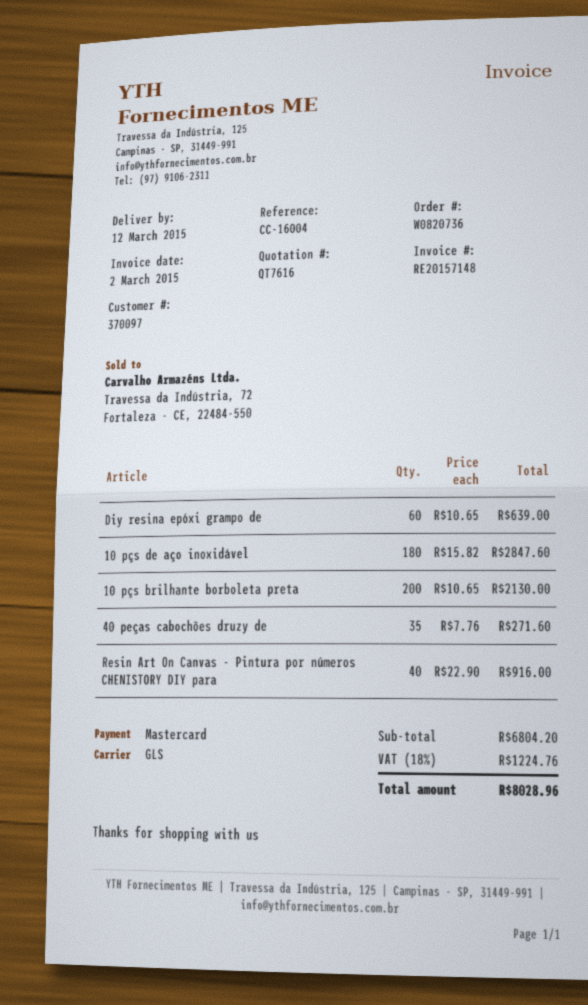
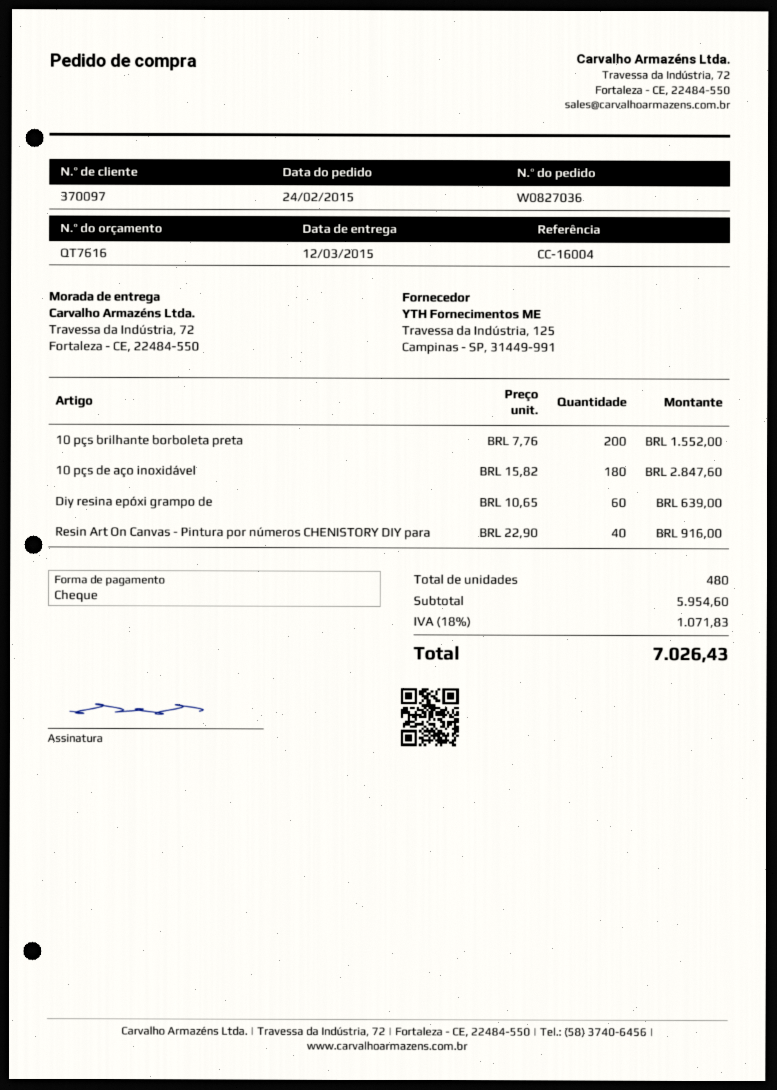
order number: W0820736 -> W0827036
payment method: Mastercard -> cheque
10 pçs brilhante borboleta preta: 200 x 10.65 = 2130.00 -> 200 x 7.76 = 1552.00
40 peças cabochões druzy de: 35 x 7.76 = 271.60 -> none
subtotal: 6804.20 -> 5954.60
tax: 18% = 1224.76 -> 18% = 1071.83
total: 8028.96 -> 7026.43

